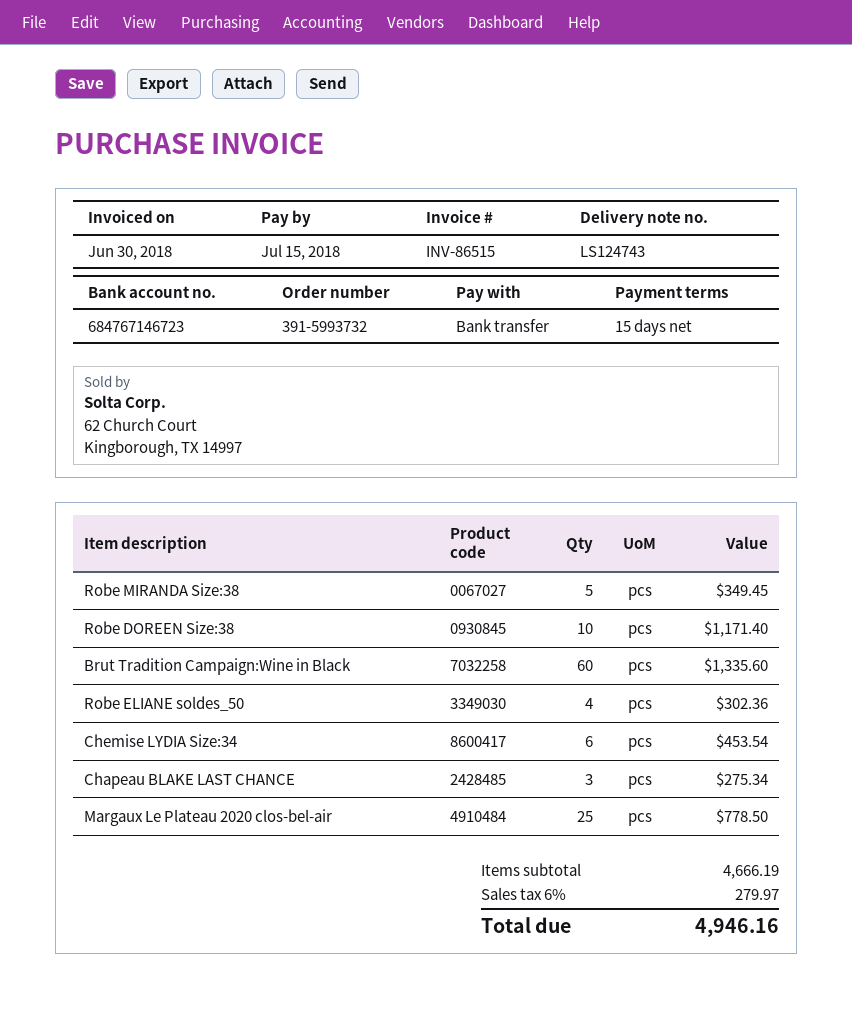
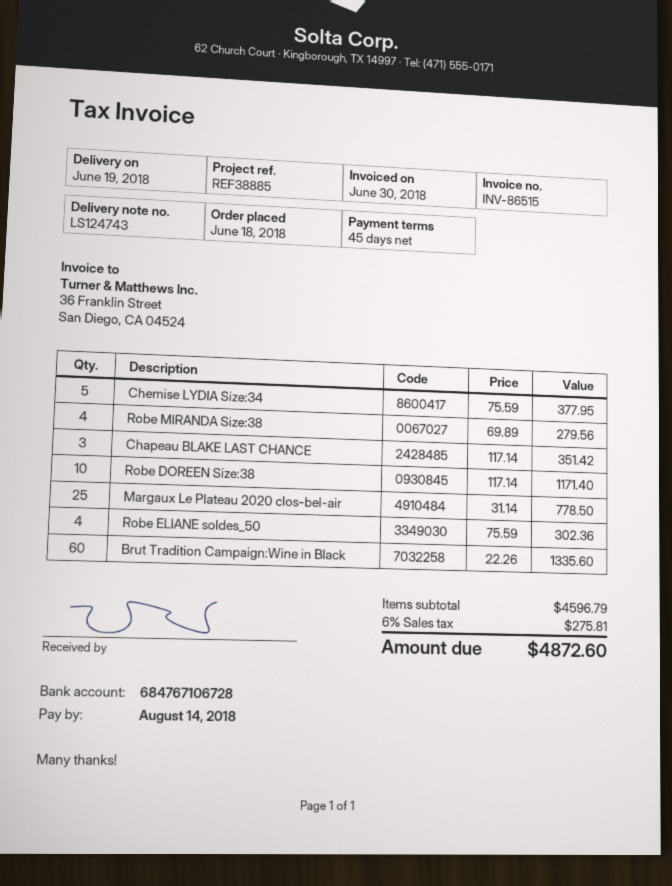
payment terms: 15 days -> 45 days
due date: 2018-07-15 -> 2018-08-14
bank account: 684767146723 -> 684767106728
Robe MIRANDA Size:38: 5 for 349.45 -> 4 for 279.56
Chemise LYDIA Size:34: 6 for 453.54 -> 5 for 377.95
Chapeau BLAKE LAST CHANCE: 3 for 275.34 -> 3 for 351.42
subtotal: 4666.19 -> 4596.79
tax: 6% = 279.97 -> 6% = 275.81
total: 4946.16 -> 4872.60

